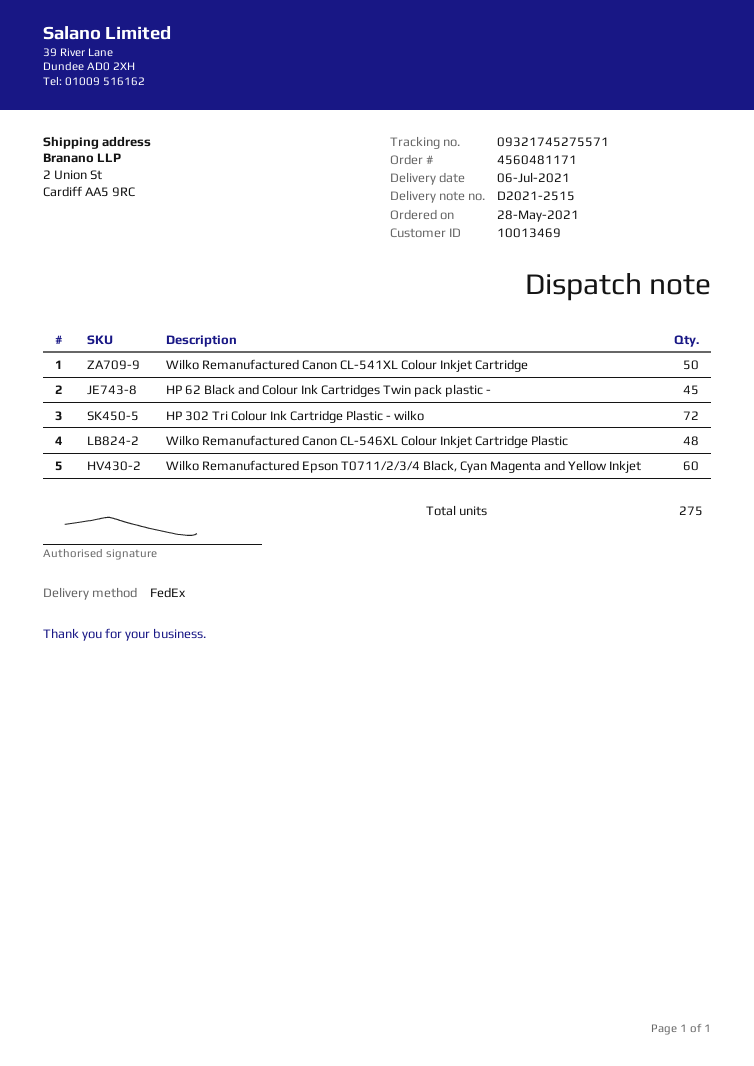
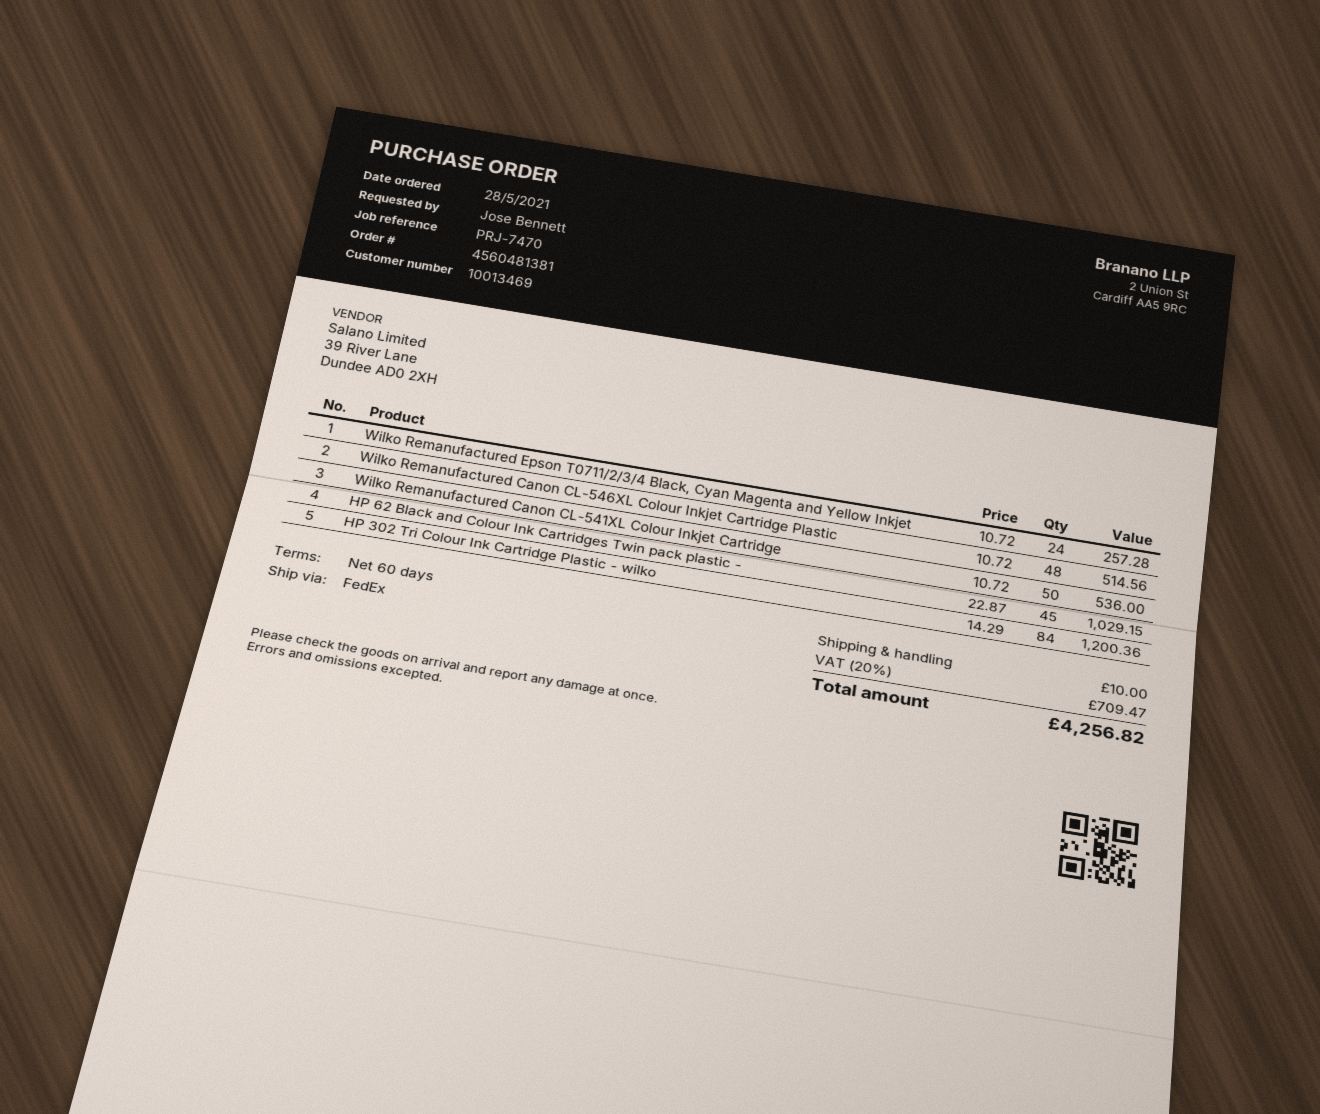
order number: 4560481171 -> 4560481381
HP 302 Tri Colour Ink Cartridge Plastic - wilko: 72 -> 84
Wilko Remanufactured Epson T0711/2/3/4 Black, Cyan Magenta and Yellow Inkjet: 60 -> 24

